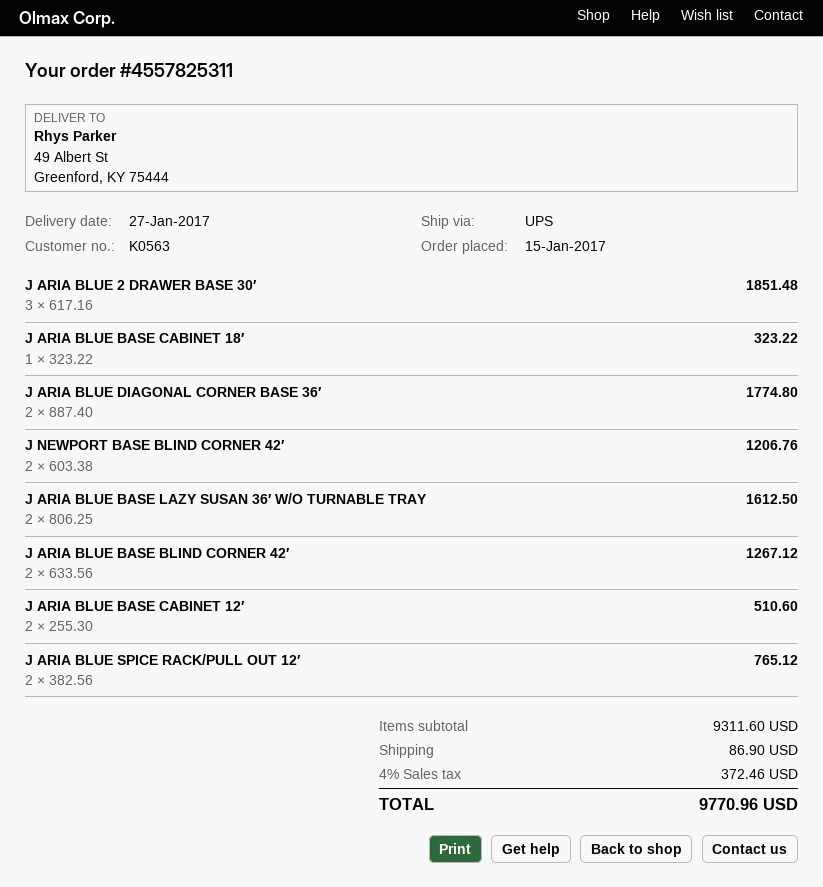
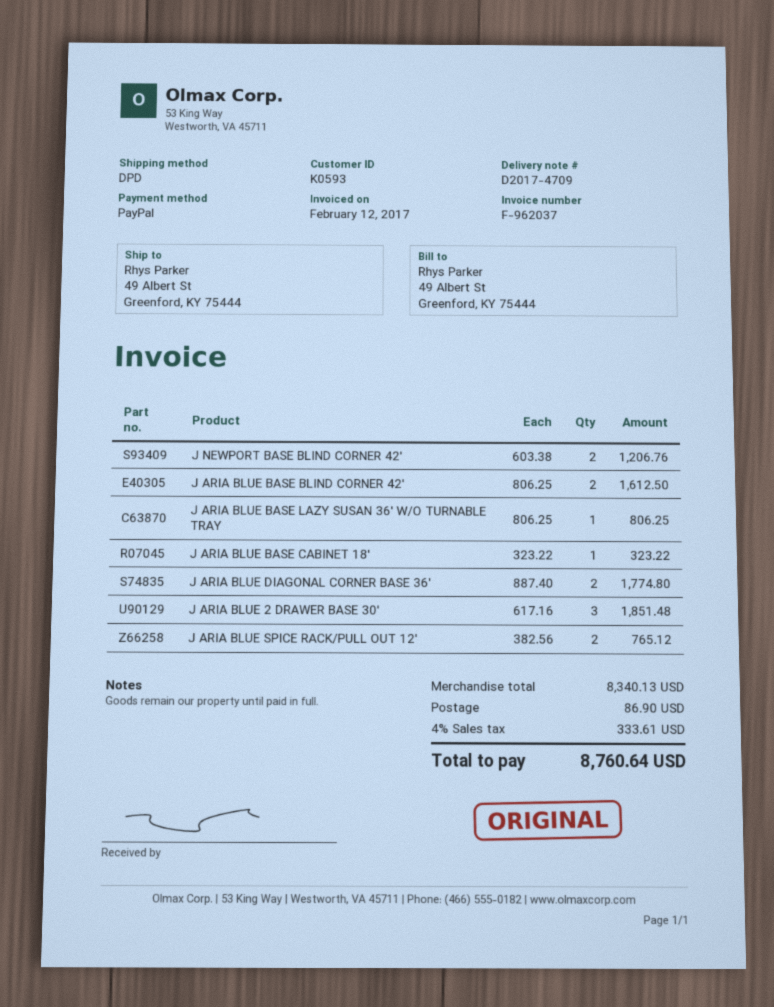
customer number: K0563 -> K0593
shipping method: UPS -> DPD
J ARIA BLUE BASE LAZY SUSAN 36′ W/O TURNABLE TRAY: 2 x 806.25 = 1612.50 -> 1 x 806.25 = 806.25
J ARIA BLUE BASE BLIND CORNER 42′: 2 x 633.56 = 1267.12 -> 2 x 806.25 = 1612.50
J ARIA BLUE BASE CABINET 12′: 2 x 255.30 = 510.60 -> none
subtotal: 9311.60 -> 8340.13
tax: 4% = 372.46 -> 4% = 333.61
total: 9770.96 -> 8760.64

